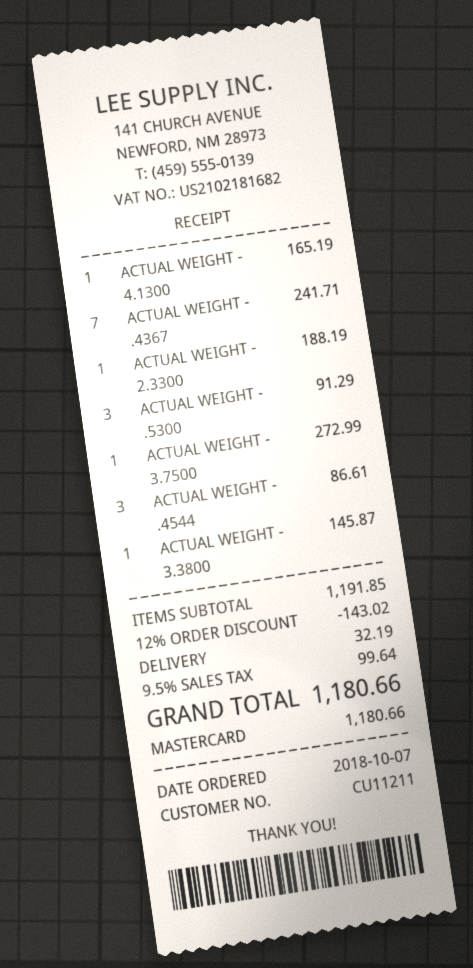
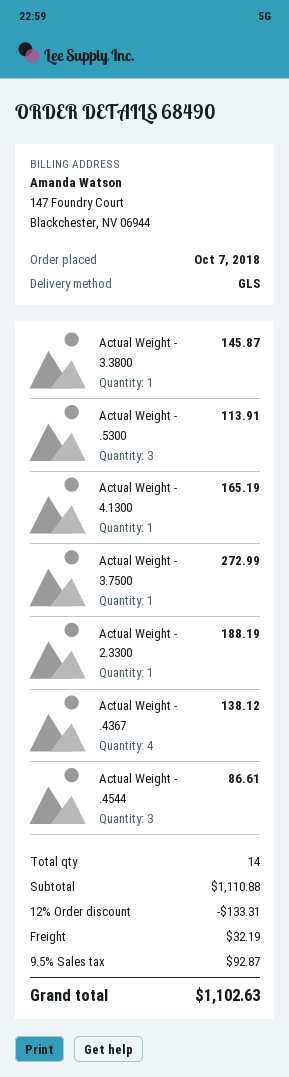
ACTUAL WEIGHT - .4367: 7 for 241.71 -> 4 for 138.12
ACTUAL WEIGHT - .5300: 3 for 91.29 -> 3 for 113.91
subtotal: 1191.85 -> 1110.88
discount: 12% = 143.02 -> 12% = 133.31
tax: 9.5% = 99.64 -> 9.5% = 92.87
total: 1180.66 -> 1102.63

